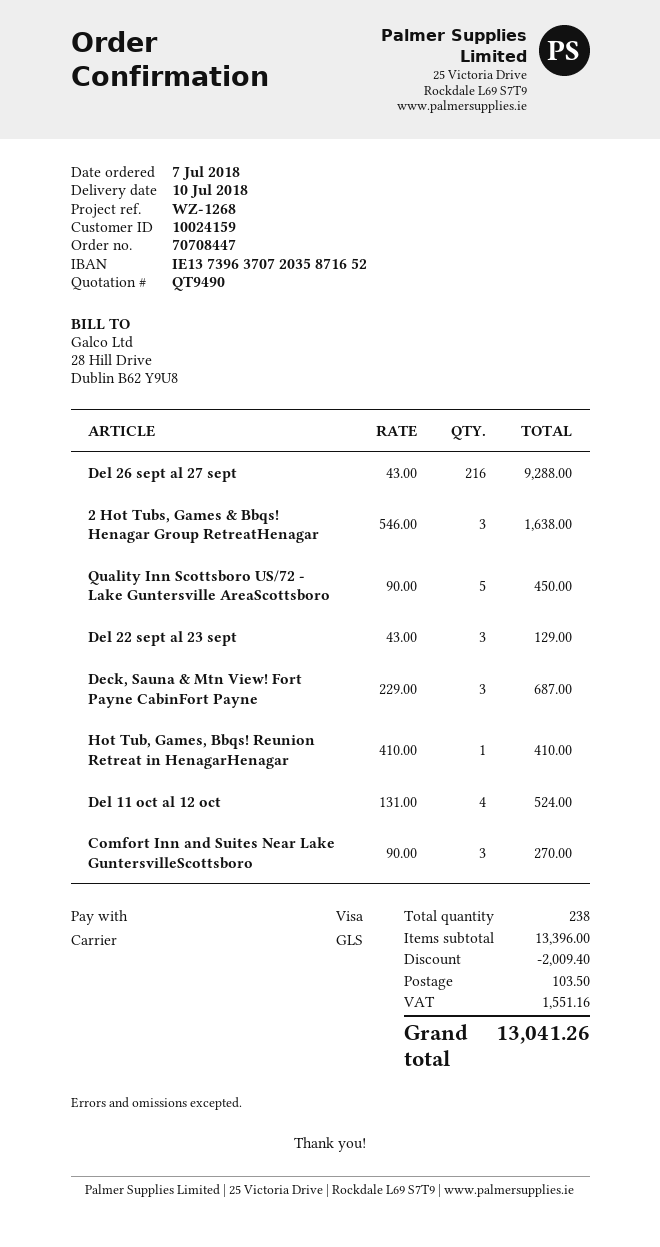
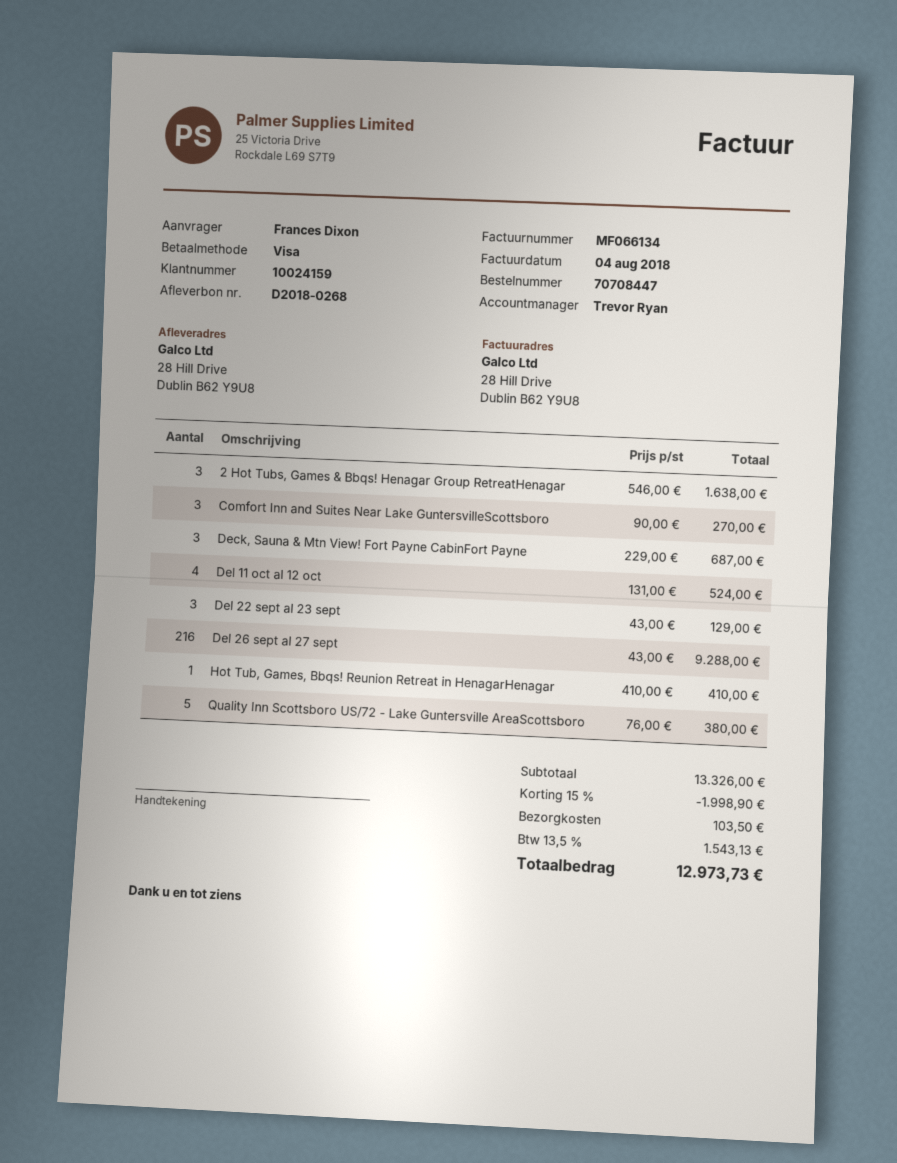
Quality Inn Scottsboro US/72 - Lake Guntersville AreaScottsboro: 5 x 90.00 = 450.00 -> 5 x 76.00 = 380.00
subtotal: 13396.00 -> 13326.00
discount: 2009.40 -> 1998.90
tax: 1551.16 -> 1543.13
total: 13041.26 -> 12973.73

